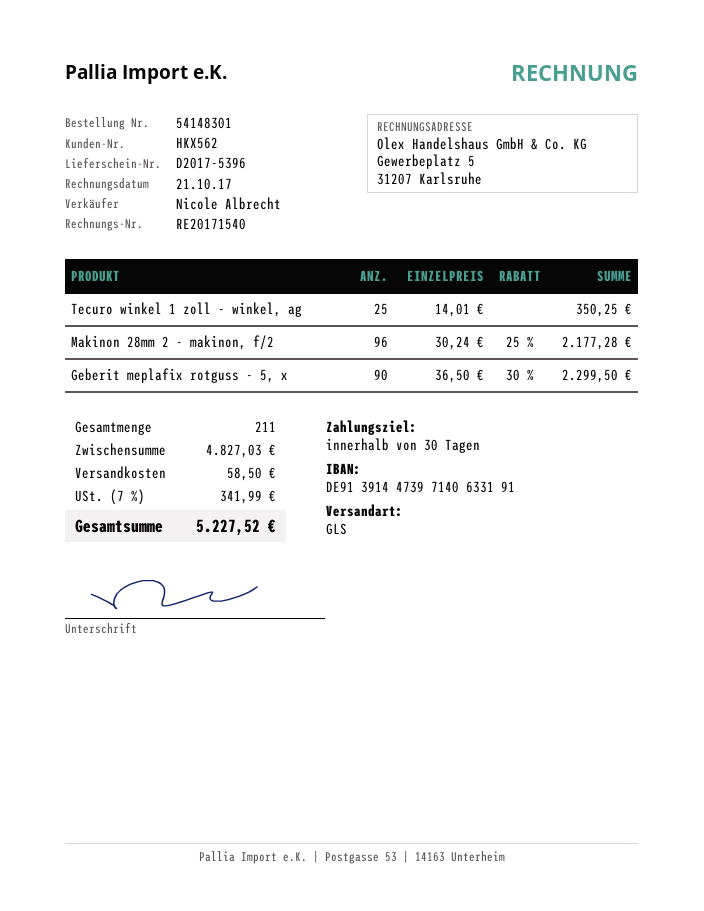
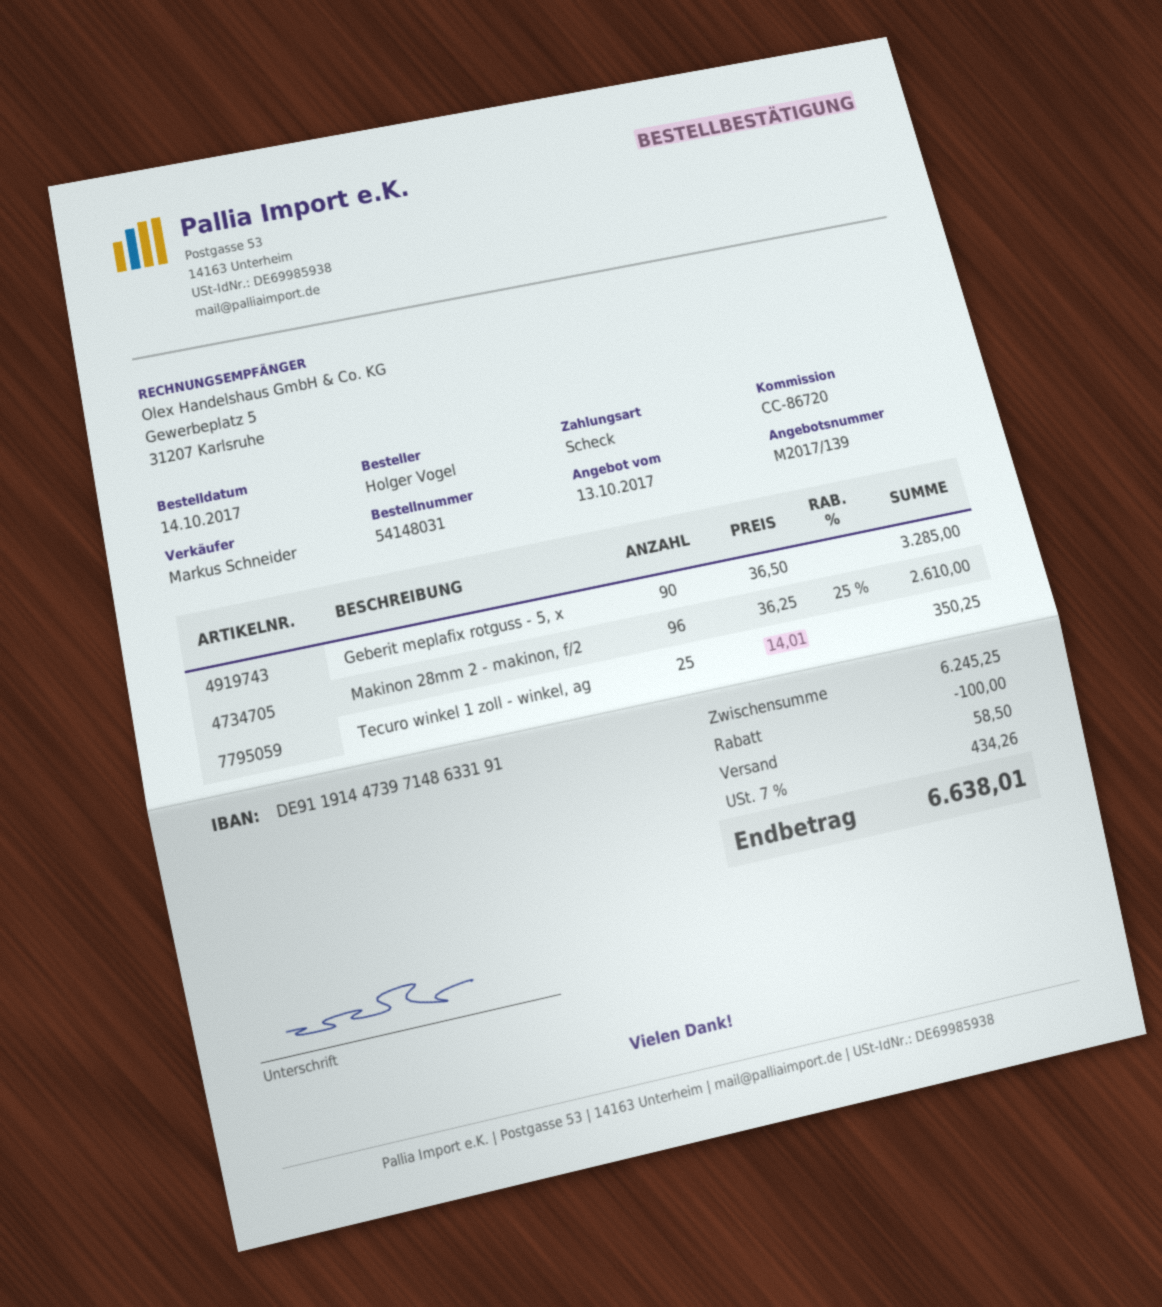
order number: 54148301 -> 54148031
sales rep: Nicole Albrecht -> Markus Schneider
bank account: DE91391447397140633191 -> DE91191447397148633191
Makinon 28mm 2 - makinon, f/2: 96 x 30.24 - 25% = 2177.28 -> 96 x 36.25 - 25% = 2610.00
Geberit meplafix rotguss - 5, x: 90 x 36.50 - 30% = 2299.50 -> 90 x 36.50 = 3285.00
subtotal: 4827.03 -> 6245.25
discount: none -> 100.00
tax: 7% = 341.99 -> 7% = 434.26
total: 5227.52 -> 6638.01

